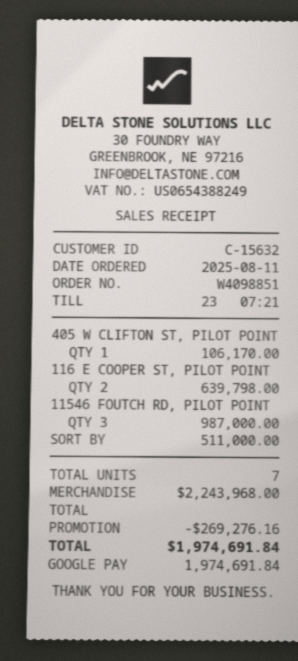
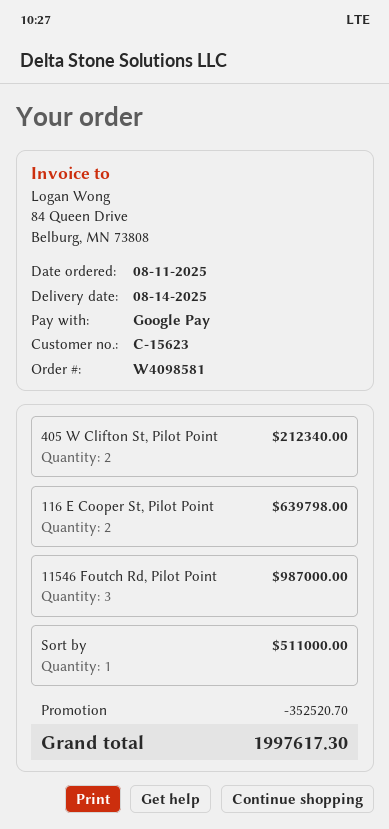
order number: W4098851 -> W4098581
customer number: C-15632 -> C-15623
405 W CLIFTON ST, PILOT POINT: 1 for 106170.00 -> 2 for 212340.00
discount: 269276.16 -> 352520.70
total: 1974691.84 -> 1997617.30

